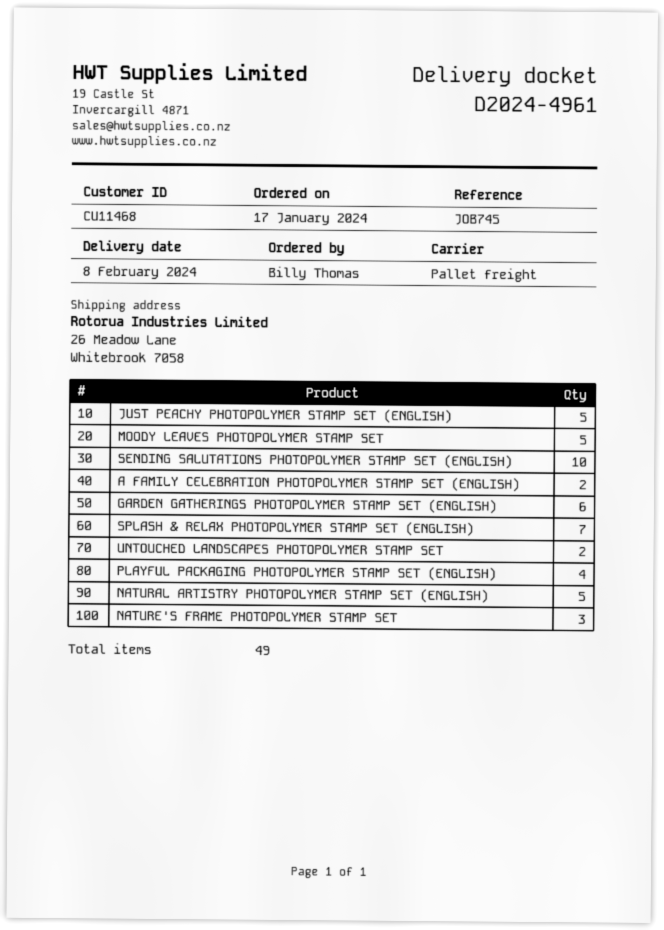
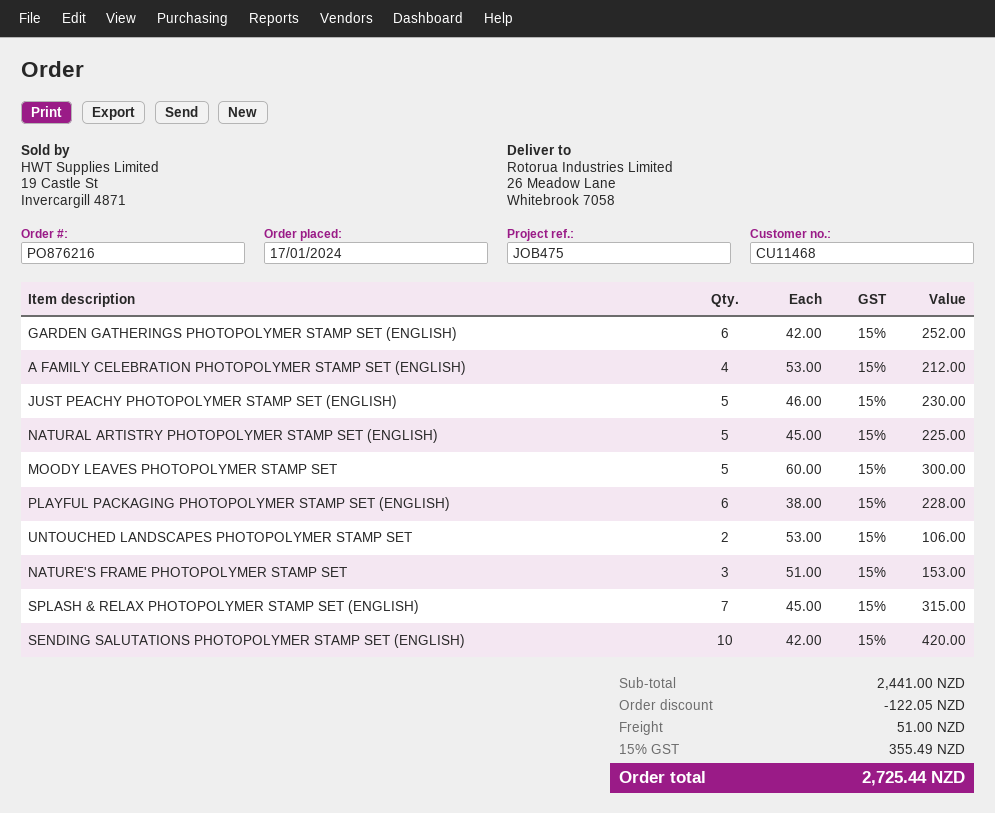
reference: JOB745 -> JOB475
A FAMILY CELEBRATION PHOTOPOLYMER STAMP SET (ENGLISH): 2 -> 4
PLAYFUL PACKAGING PHOTOPOLYMER STAMP SET (ENGLISH): 4 -> 6

